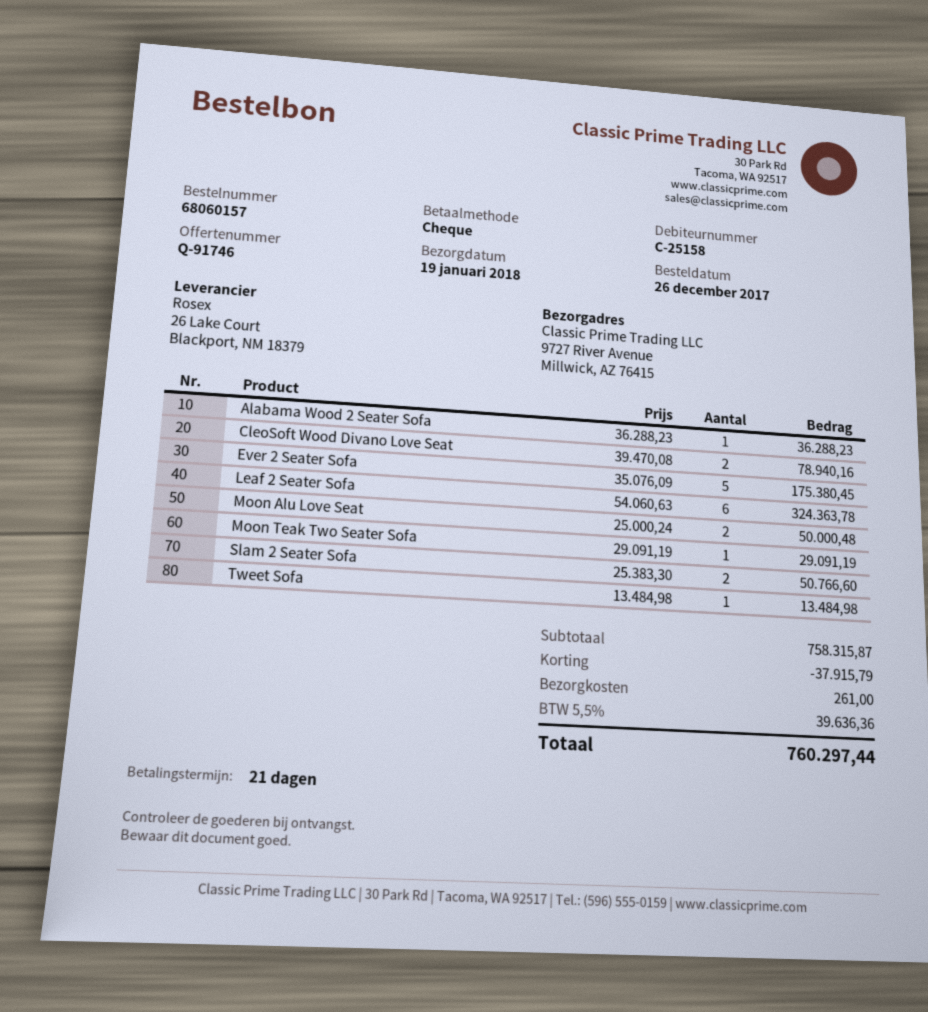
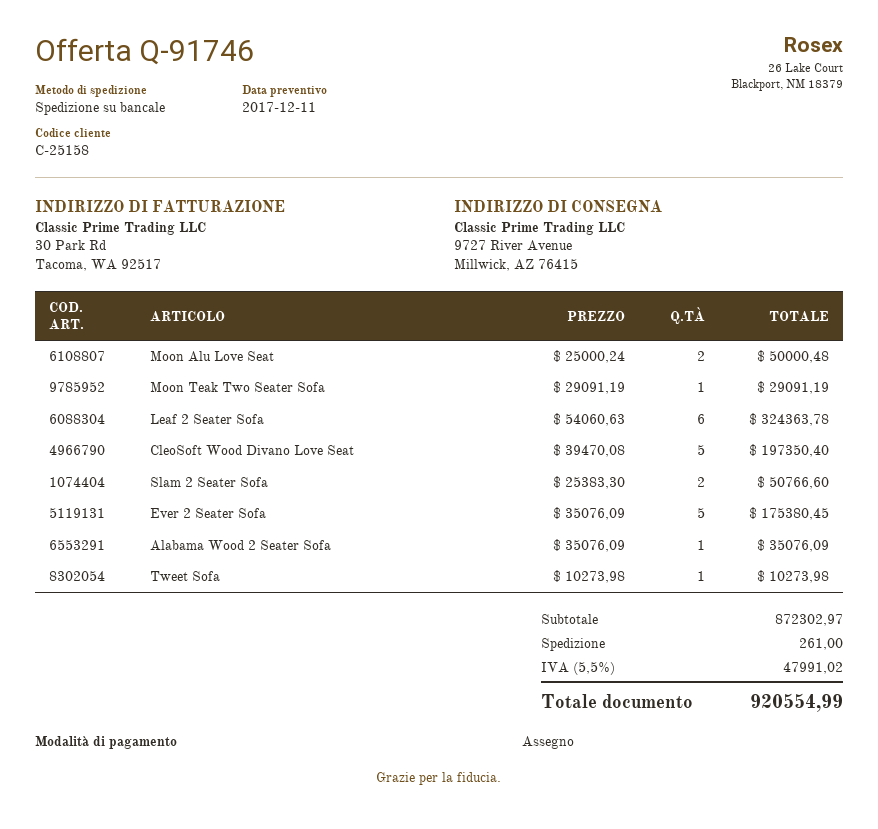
Alabama Wood 2 Seater Sofa: 1 x 36288.23 = 36288.23 -> 1 x 35076.09 = 35076.09
CleoSoft Wood Divano Love Seat: 2 x 39470.08 = 78940.16 -> 5 x 39470.08 = 197350.40
Tweet Sofa: 1 x 13484.98 = 13484.98 -> 1 x 10273.98 = 10273.98
subtotal: 758315.87 -> 872302.97
discount: 37915.79 -> none
tax: 5.5% = 39636.36 -> 5.5% = 47991.02
total: 760297.44 -> 920554.99

